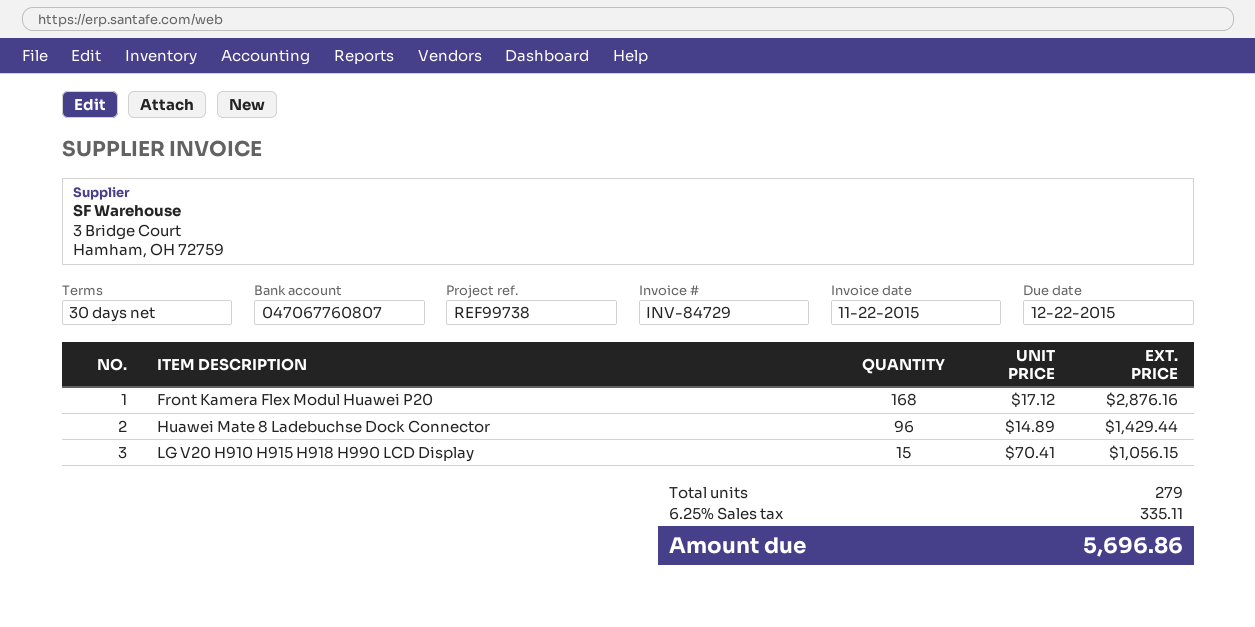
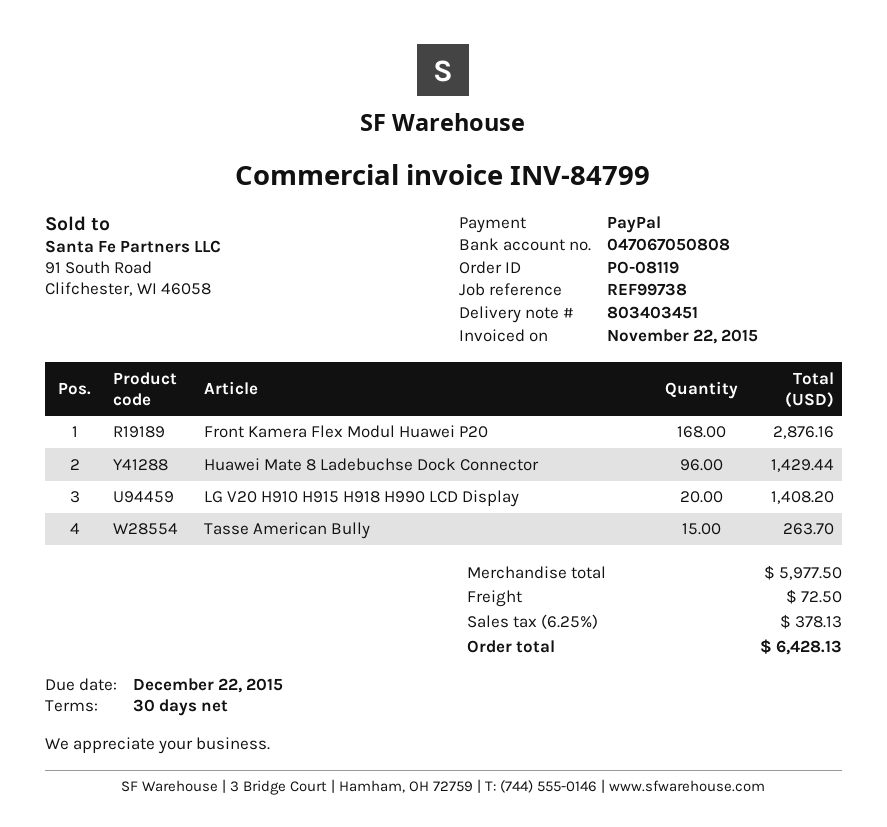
invoice number: INV-84729 -> INV-84799
bank account: 047067760807 -> 047067050808
LG V20 H910 H915 H918 H990 LCD Display: 15 for 1056.15 -> 20 for 1408.20
Tasse American Bully: none -> 15 for 263.70
shipping: none -> 72.50
tax: 6.25% = 335.11 -> 6.25% = 378.13
total: 5696.86 -> 6428.13

